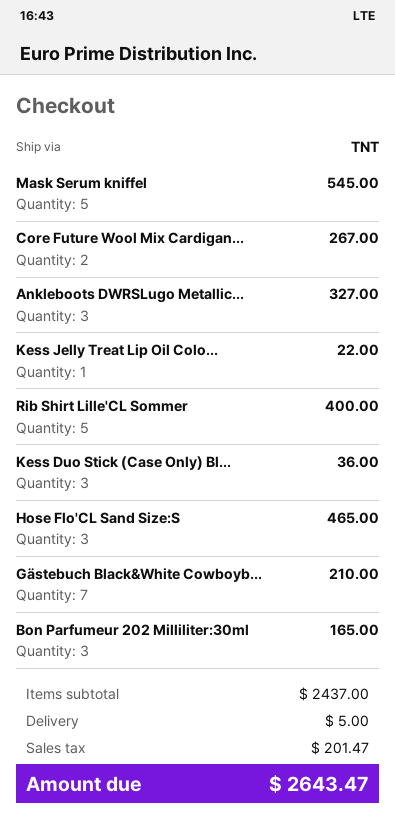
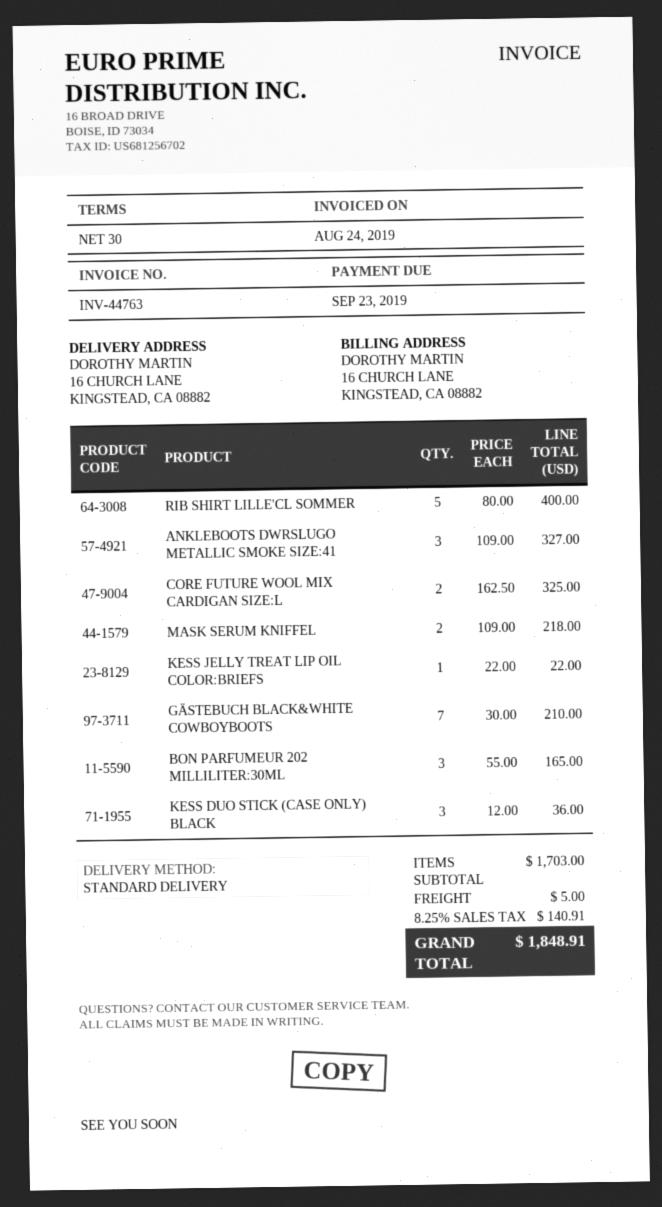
shipping method: TNT -> standard
Mask Serum kniffel: 5 for 545.00 -> 2 for 218.00
Core Future Wool Mix Cardigan...: 2 for 267.00 -> 2 for 325.00
Hose Flo'CL Sand Size:S: 3 for 465.00 -> none
subtotal: 2437.00 -> 1703.00
tax: 201.47 -> 140.91
total: 2643.47 -> 1848.91

